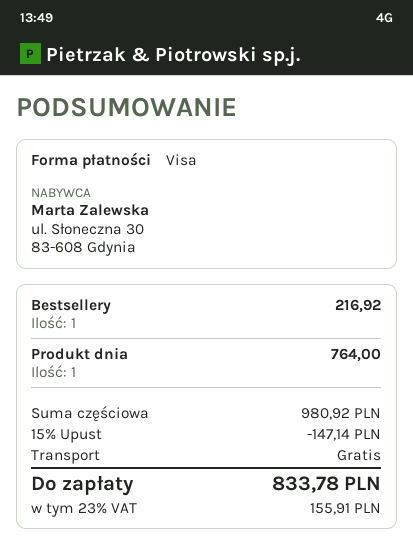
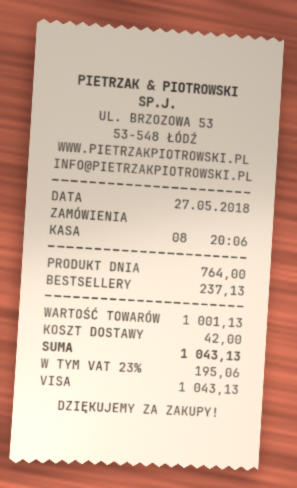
Bestsellery: 1 for 216.92 -> 1 for 237.13
subtotal: 980.92 -> 1001.13
discount: 15% = 147.14 -> none
shipping: 0.00 -> 42.00
tax: 23% = 155.91 -> 23% = 195.06
total: 833.78 -> 1043.13

